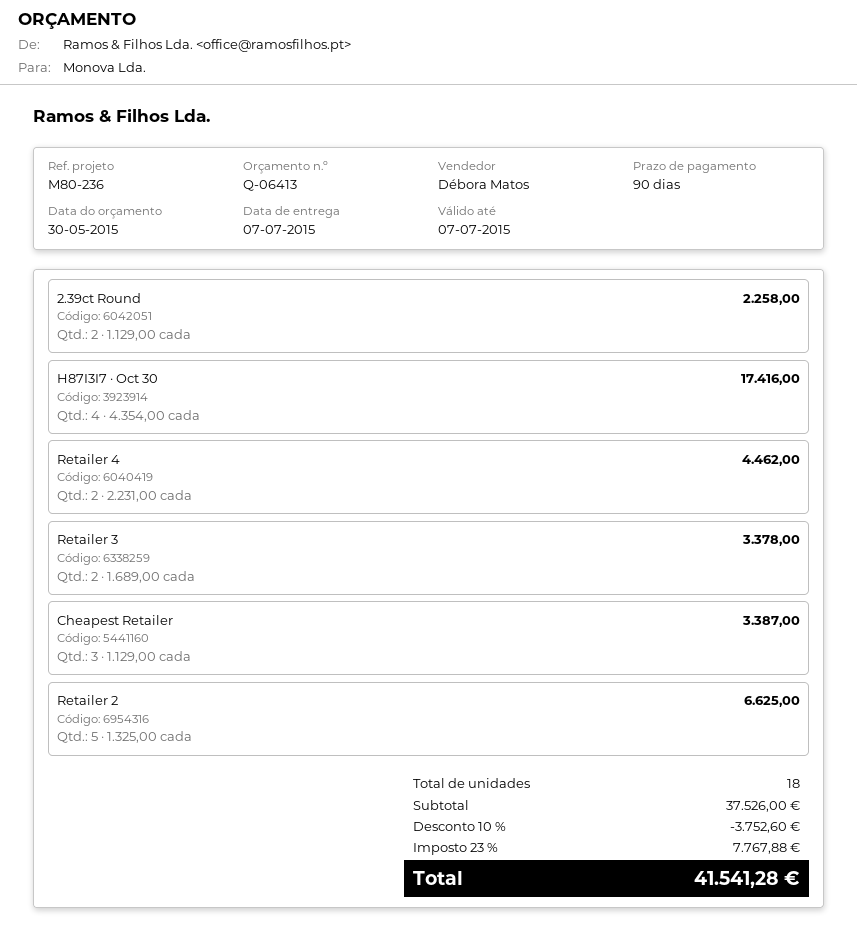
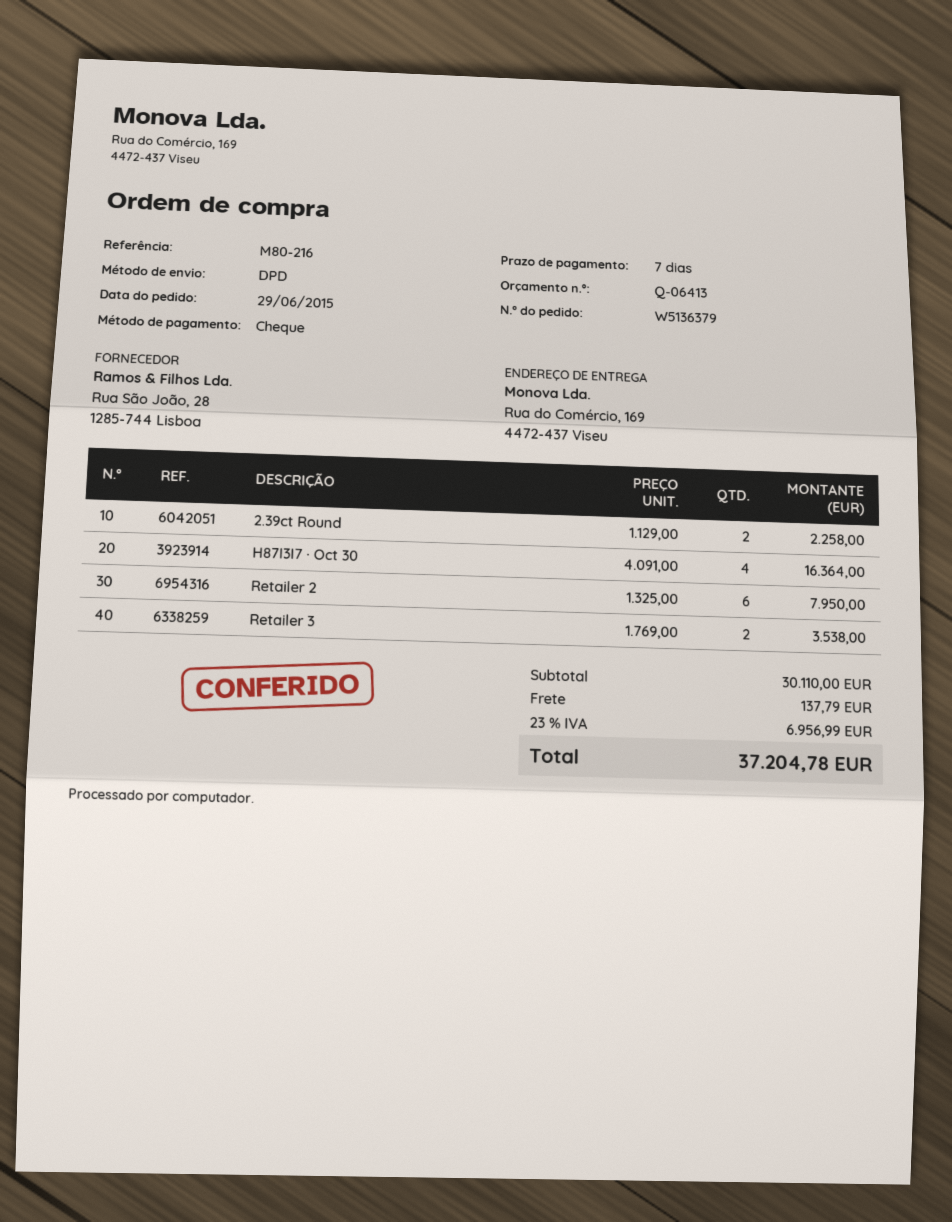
payment terms: 90 days -> 7 days
reference: M80-236 -> M80-216
H87I3I7 · Oct 30: 4 x 4354.00 = 17416.00 -> 4 x 4091.00 = 16364.00
Retailer 4: 2 x 2231.00 = 4462.00 -> none
Retailer 3: 2 x 1689.00 = 3378.00 -> 2 x 1769.00 = 3538.00
Cheapest Retailer: 3 x 1129.00 = 3387.00 -> none
Retailer 2: 5 x 1325.00 = 6625.00 -> 6 x 1325.00 = 7950.00
subtotal: 37526.00 -> 30110.00
discount: 10% = 3752.60 -> none
shipping: none -> 137.79
tax: 23% = 7767.88 -> 23% = 6956.99
total: 41541.28 -> 37204.78

